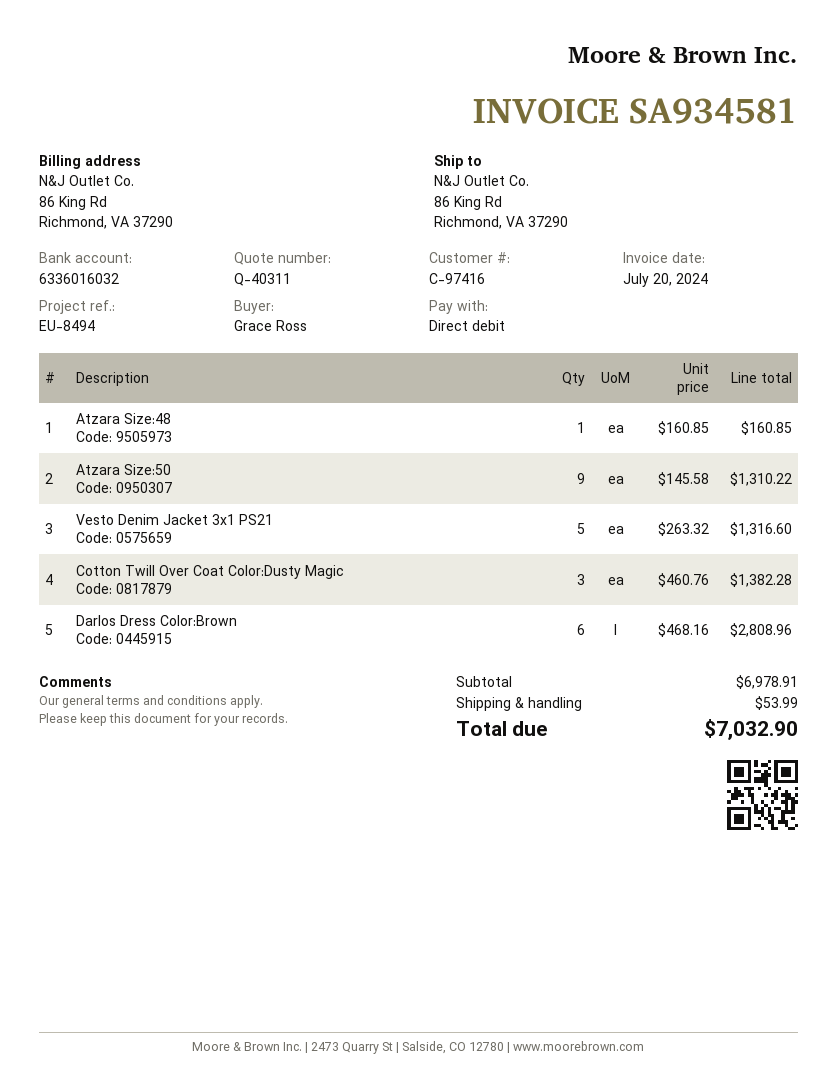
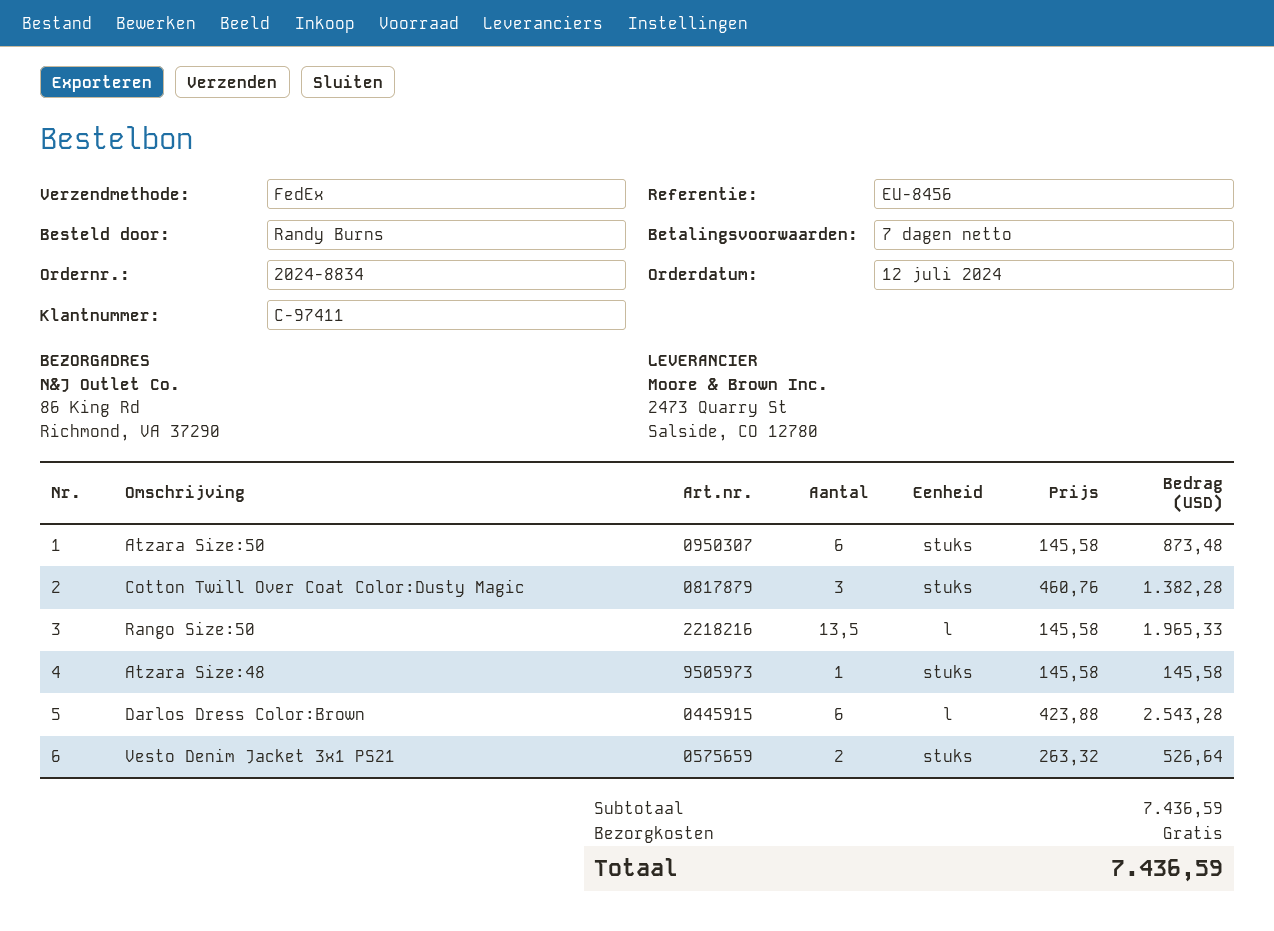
customer number: C-97416 -> C-97411
reference: EU-8494 -> EU-8456
ordered by: Grace Ross -> Randy Burns
Atzara Size:48: 1 x 160.85 = 160.85 -> 1 x 145.58 = 145.58
Atzara Size:50: 9 x 145.58 = 1310.22 -> 6 x 145.58 = 873.48
Vesto Denim Jacket 3x1 PS21: 5 x 263.32 = 1316.60 -> 2 x 263.32 = 526.64
Darlos Dress Color:Brown: 6 x 468.16 = 2808.96 -> 6 x 423.88 = 2543.28
Rango Size:50: none -> 13.5 x 145.58 = 1965.33
subtotal: 6978.91 -> 7436.59
shipping: 53.99 -> 0.00
total: 7032.90 -> 7436.59

